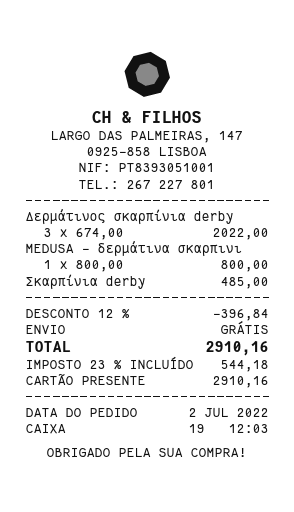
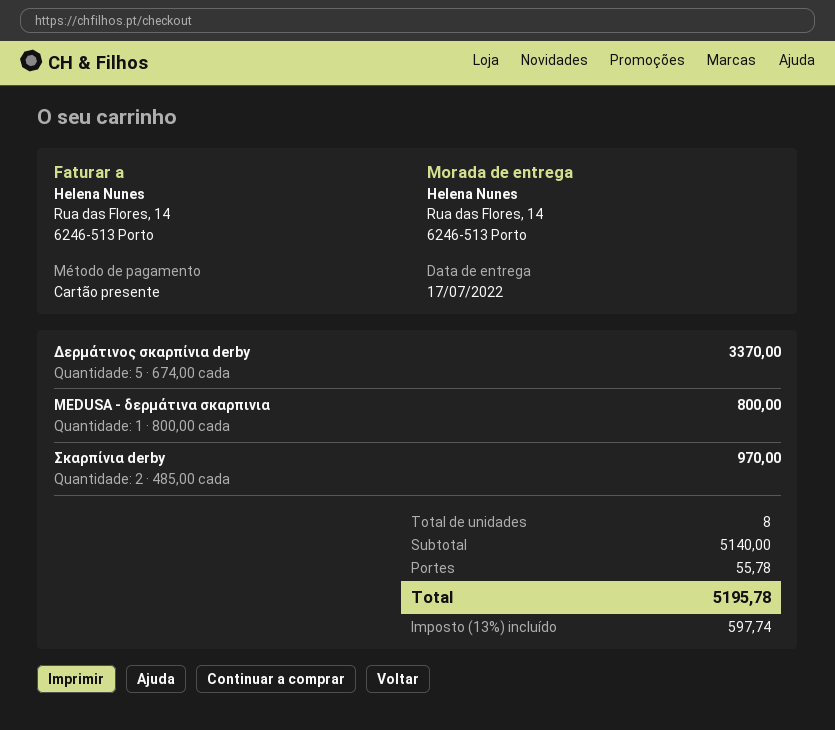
Δερμάτινος σκαρπίνια derby: 3 x 674.00 = 2022.00 -> 5 x 674.00 = 3370.00
Σκαρπίνια derby: 1 x 485.00 = 485.00 -> 2 x 485.00 = 970.00
discount: 12% = 396.84 -> none
shipping: 0.00 -> 55.78
tax: 23% = 544.18 -> 13% = 597.74
total: 2910.16 -> 5195.78

